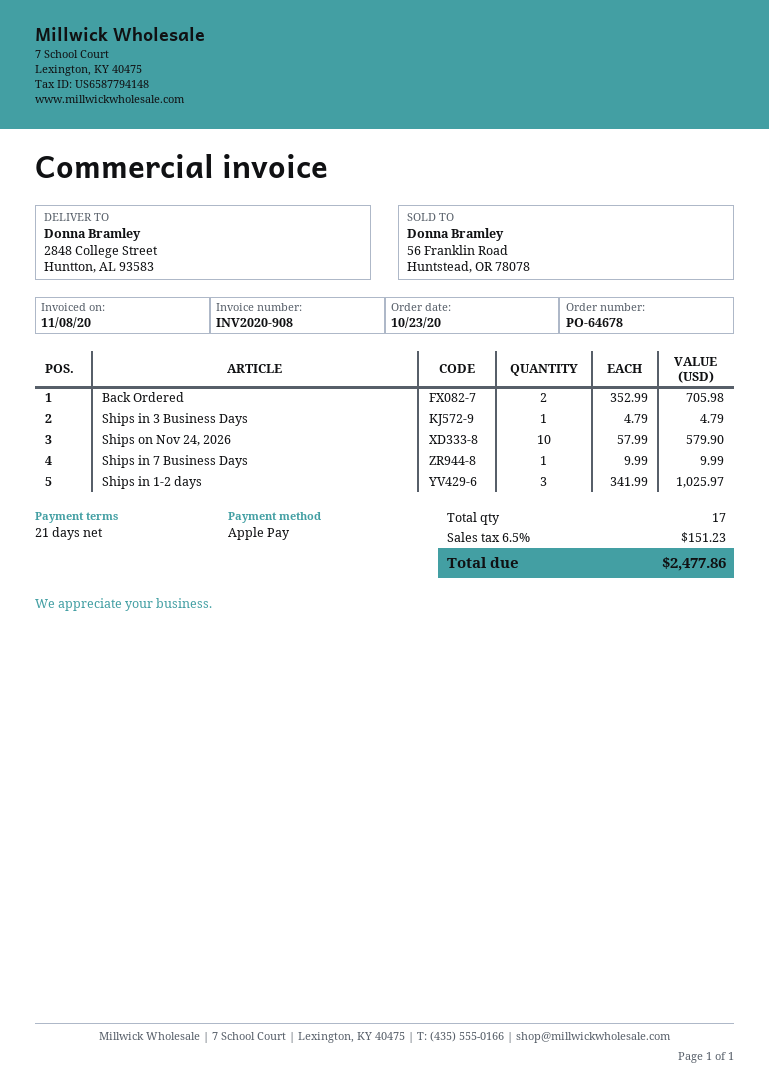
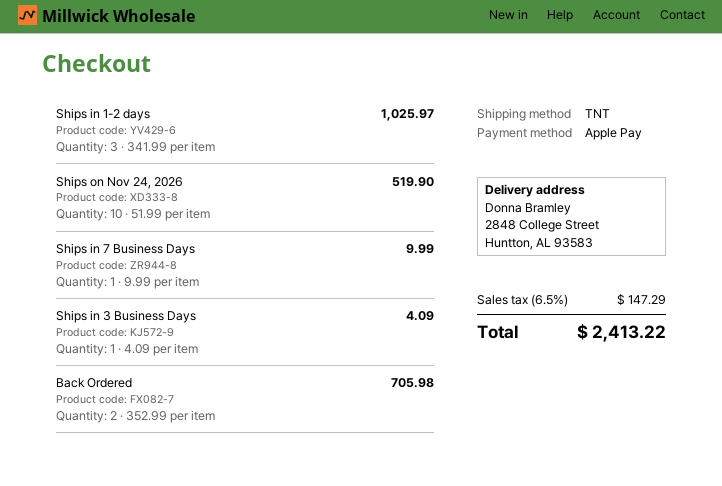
Ships in 3 Business Days: 1 x 4.79 = 4.79 -> 1 x 4.09 = 4.09
Ships on Nov 24, 2026: 10 x 57.99 = 579.90 -> 10 x 51.99 = 519.90
tax: 6.5% = 151.23 -> 6.5% = 147.29
total: 2477.86 -> 2413.22

